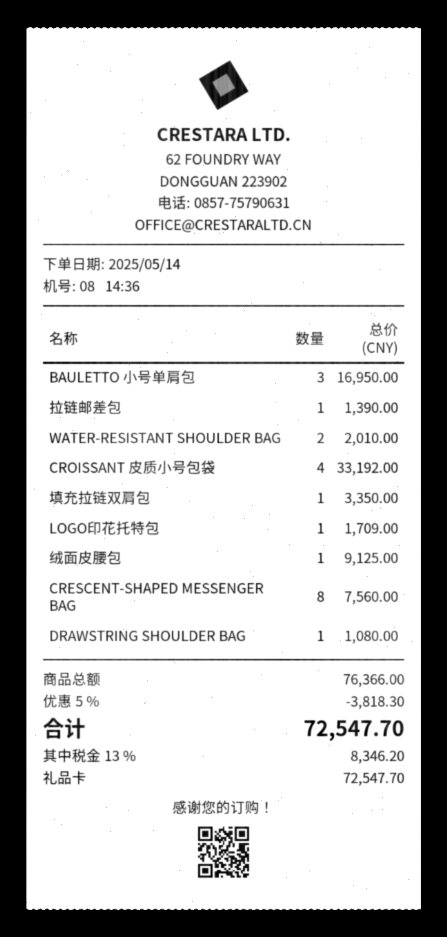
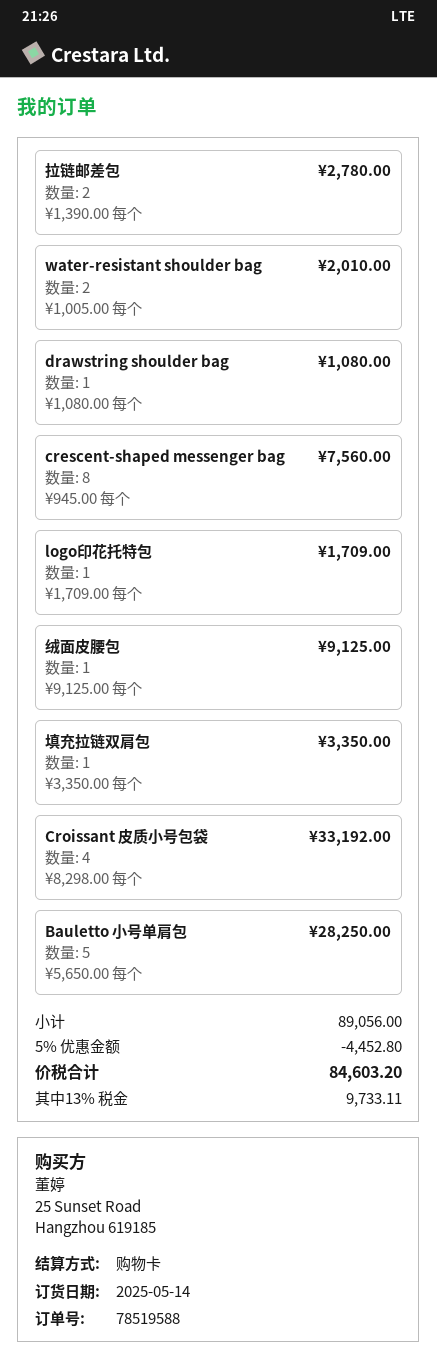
BAULETTO 小号单肩包: 3 for 16950.00 -> 5 for 28250.00
拉链邮差包: 1 for 1390.00 -> 2 for 2780.00
subtotal: 76366.00 -> 89056.00
discount: 5% = 3818.30 -> 5% = 4452.80
tax: 13% = 8346.20 -> 13% = 9733.11
total: 72547.70 -> 84603.20

